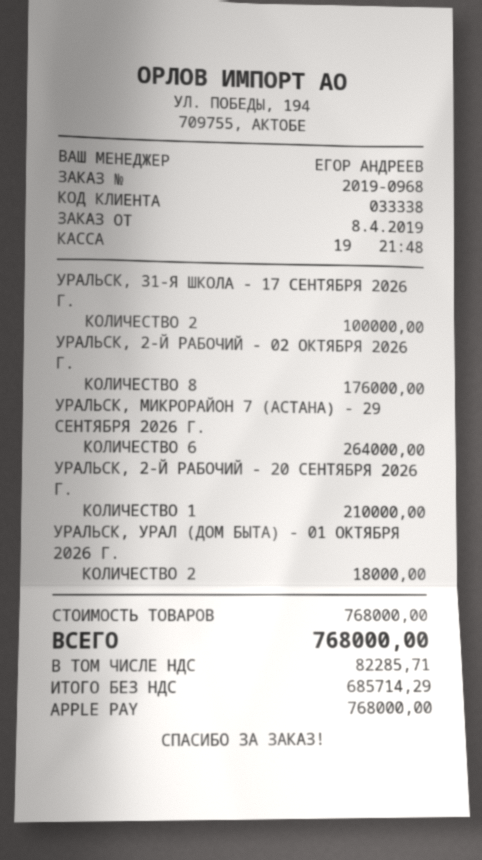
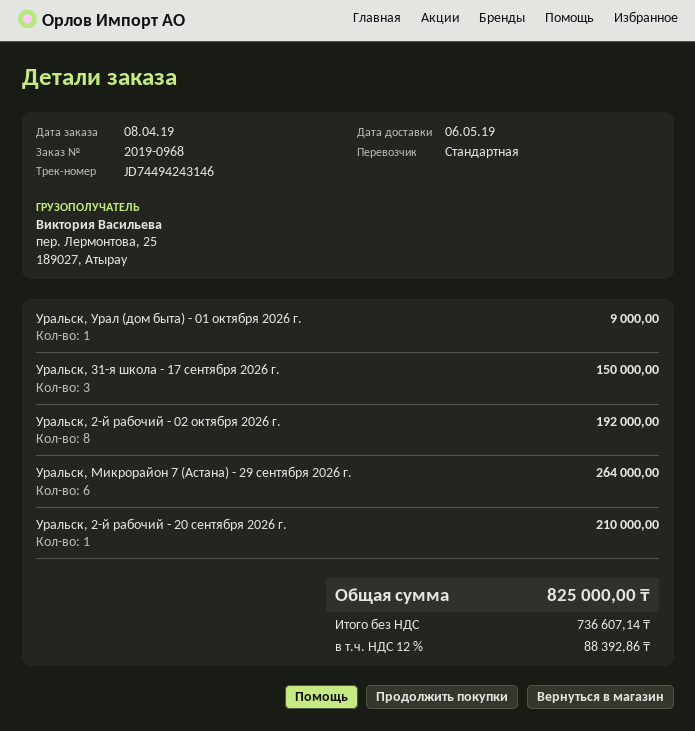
УРАЛЬСК, 31-Я ШКОЛА - 17 СЕНТЯБРЯ 2026 Г.: 2 for 100000.00 -> 3 for 150000.00
УРАЛЬСК, 2-Й РАБОЧИЙ - 02 ОКТЯБРЯ 2026 Г.: 8 for 176000.00 -> 8 for 192000.00
УРАЛЬСК, УРАЛ (ДОМ БЫТА) - 01 ОКТЯБРЯ 2026 Г.: 2 for 18000.00 -> 1 for 9000.00
net: 685714.29 -> 736607.14
tax: 82285.71 -> 88392.86
total: 768000.00 -> 825000.00

